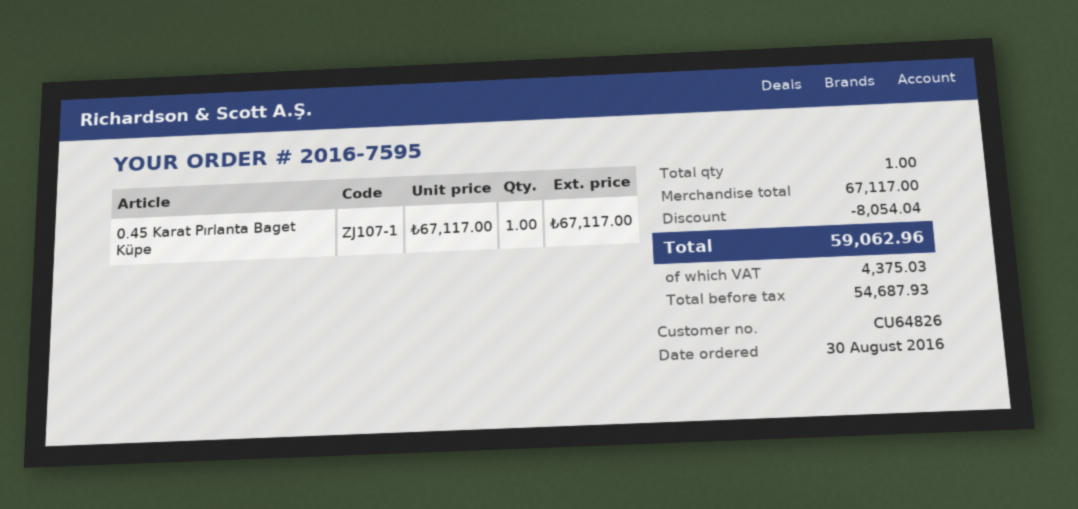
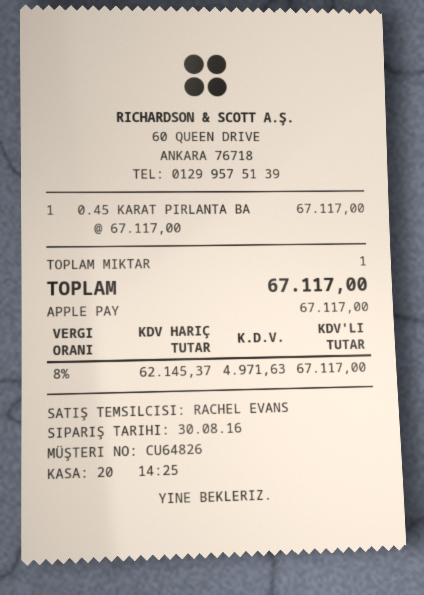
discount: 8054.04 -> none
net: 54687.93 -> 62145.37
tax: 4375.03 -> 4971.63
total: 59062.96 -> 67117.00

